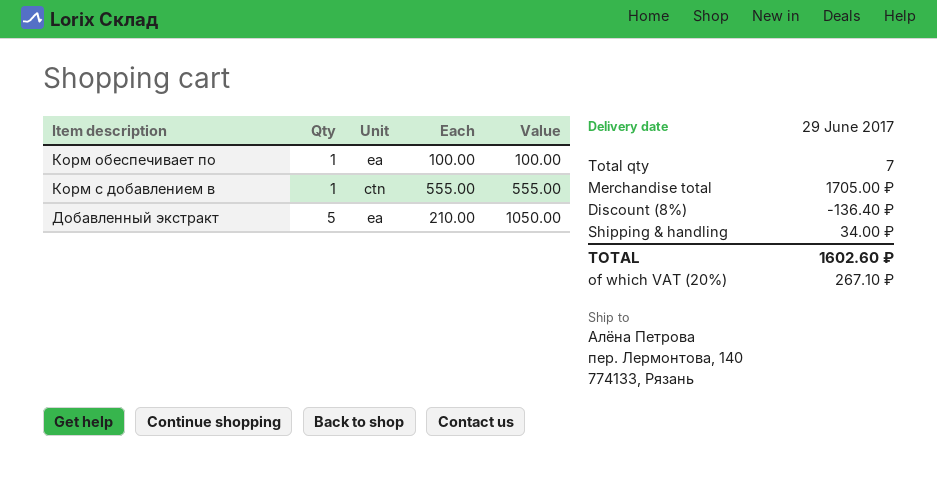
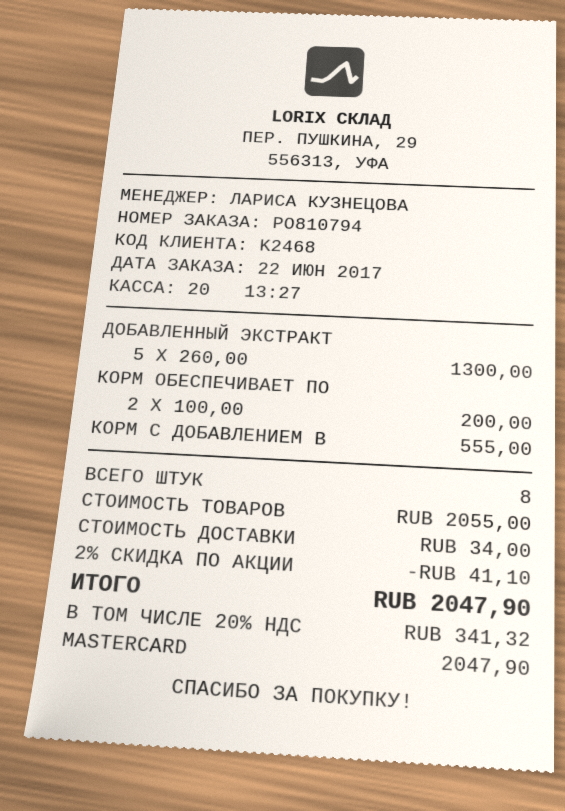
Корм обеспечивает по: 1 x 100.00 = 100.00 -> 2 x 100.00 = 200.00
Добавленный экстракт: 5 x 210.00 = 1050.00 -> 5 x 260.00 = 1300.00
total quantity: 7 -> 8
subtotal: 1705.00 -> 2055.00
discount: 8% = 136.40 -> 2% = 41.10
tax: 20% = 267.10 -> 20% = 341.32
total: 1602.60 -> 2047.90

